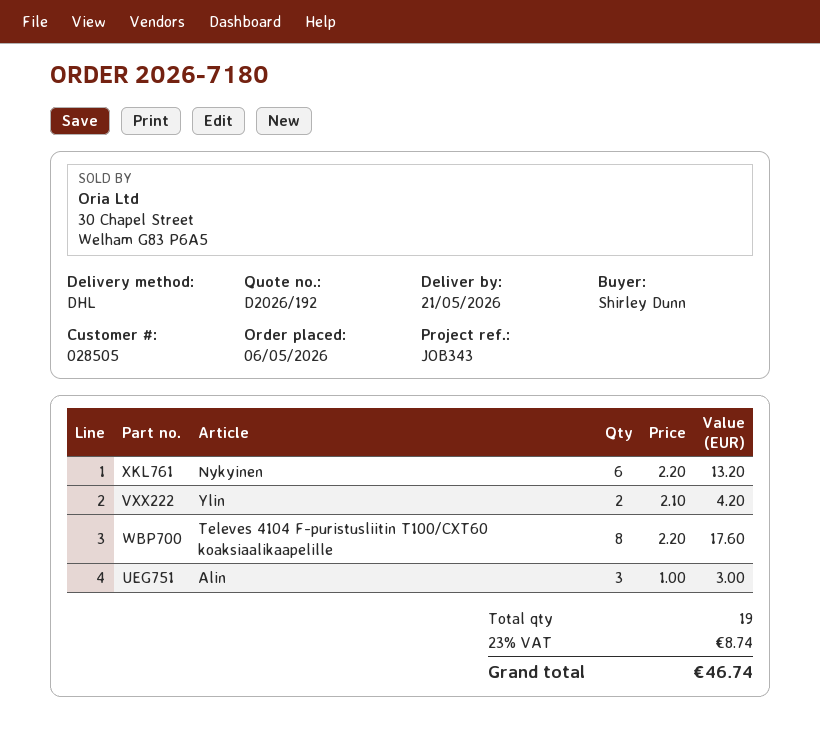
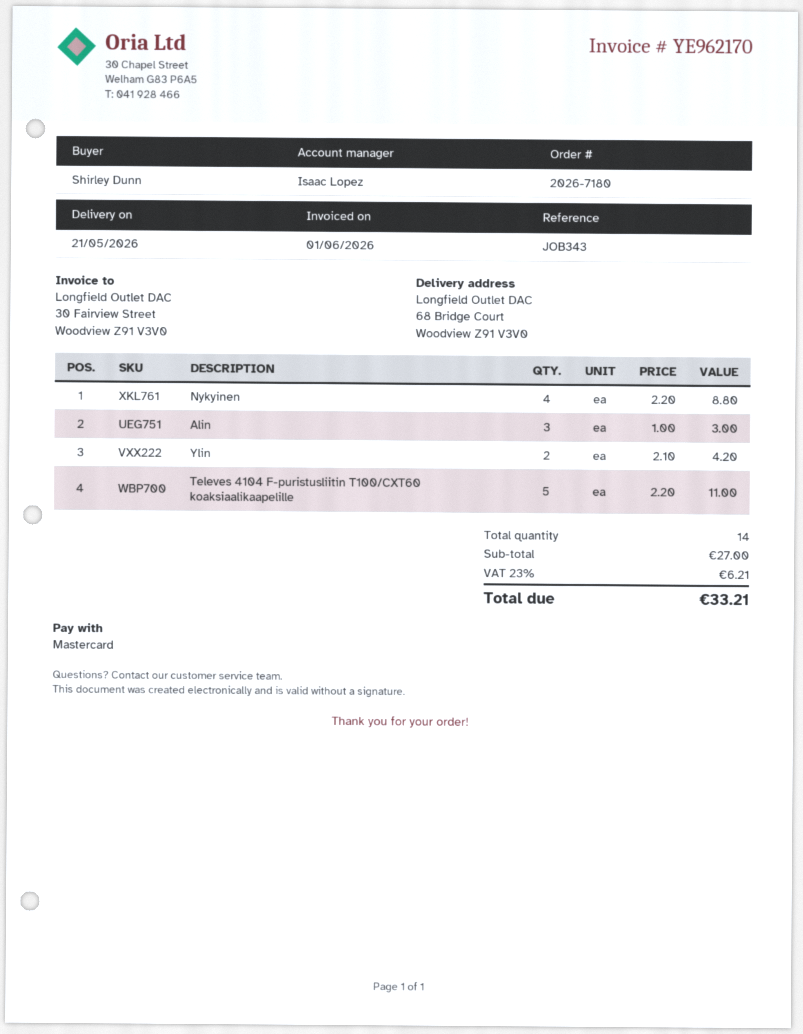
Nykyinen: 6 x 2.20 = 13.20 -> 4 x 2.20 = 8.80
Televes 4104 F-puristusliitin T100/CXT60 koaksiaalikaapelille: 8 x 2.20 = 17.60 -> 5 x 2.20 = 11.00
total quantity: 19 -> 14
tax: 23% = 8.74 -> 23% = 6.21
total: 46.74 -> 33.21

